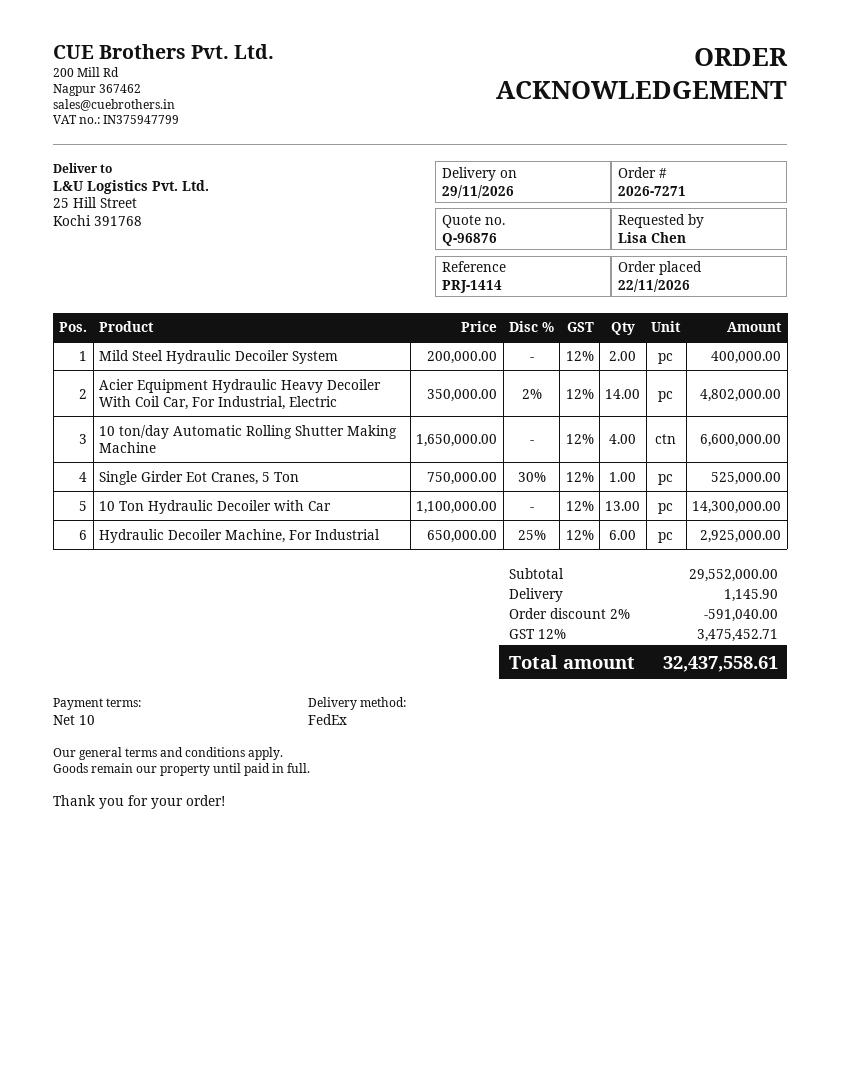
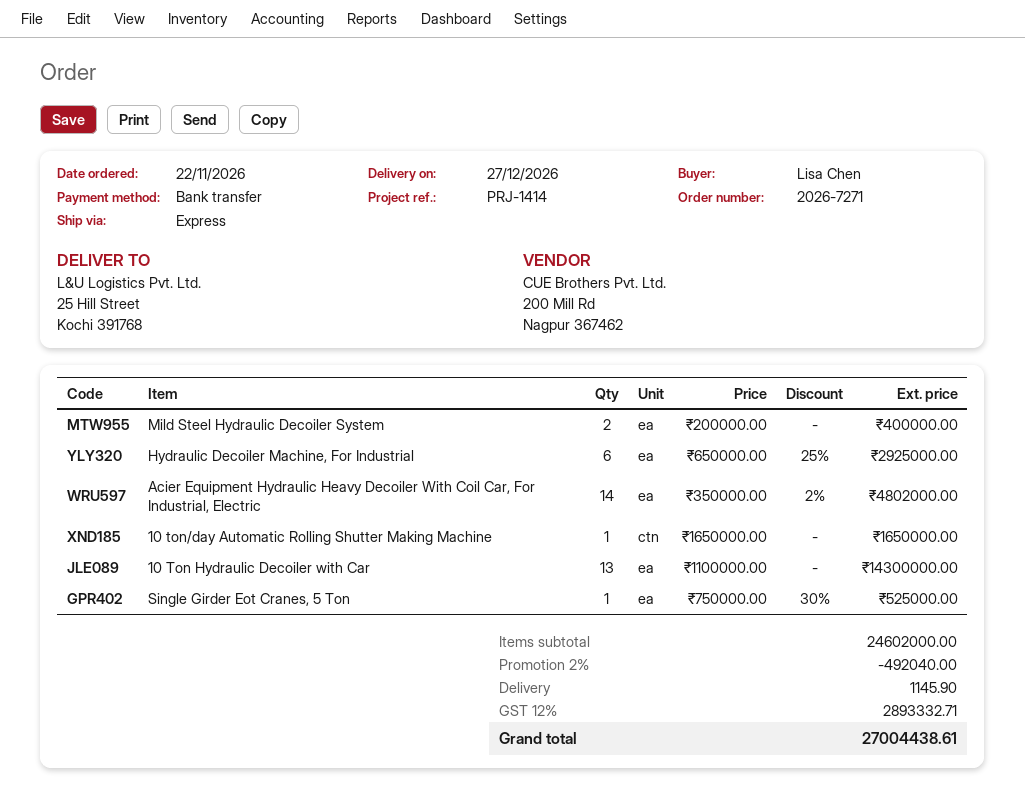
delivery date: 2026-11-29 -> 2026-12-27
shipping method: FedEx -> express
10 ton/day Automatic Rolling Shutter Making Machine: 4 x 1650000.00 = 6600000.00 -> 1 x 1650000.00 = 1650000.00
subtotal: 29552000.00 -> 24602000.00
discount: 2% = 591040.00 -> 2% = 492040.00
tax: 12% = 3475452.71 -> 12% = 2893332.71
total: 32437558.61 -> 27004438.61

